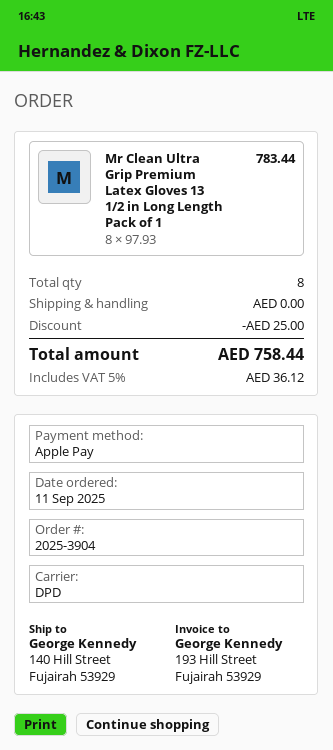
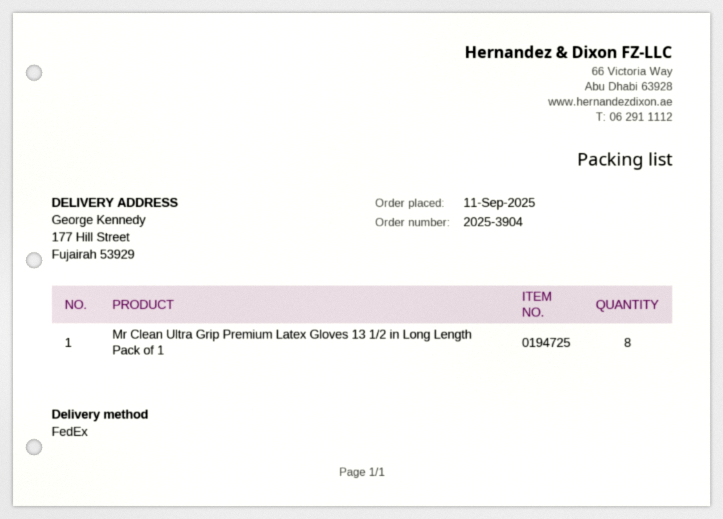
shipping method: DPD -> FedEx
ship to: 140 Hill Street, Fujairah 53929 -> 177 Hill Street, Fujairah 53929

